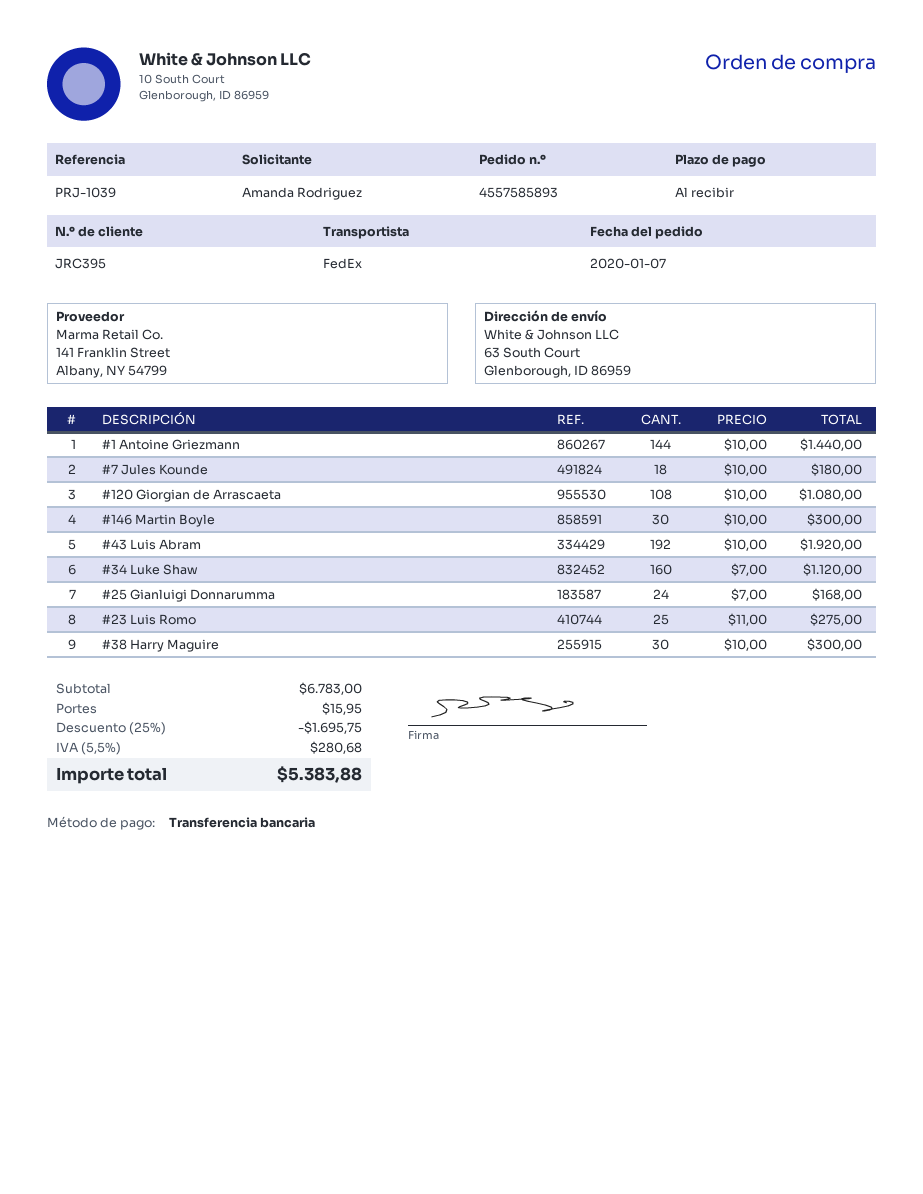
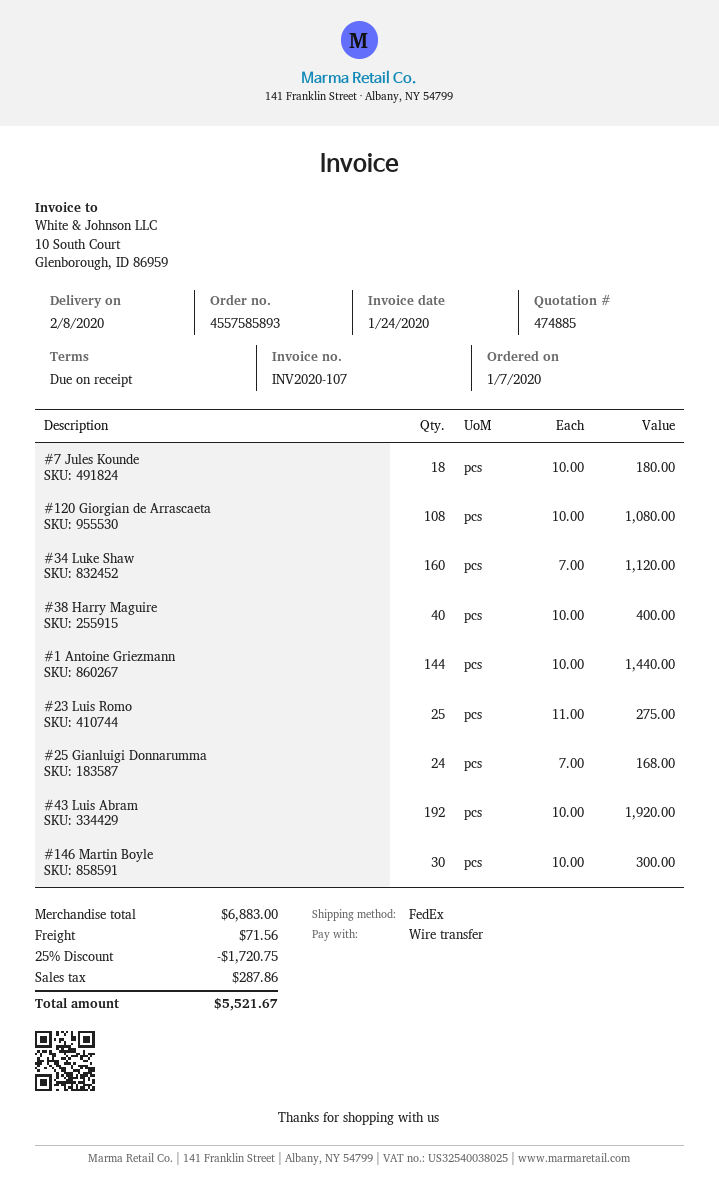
#38 Harry Maguire: 30 x 10.00 = 300.00 -> 40 x 10.00 = 400.00
subtotal: 6783.00 -> 6883.00
discount: 25% = 1695.75 -> 25% = 1720.75
shipping: 15.95 -> 71.56
tax: 280.68 -> 287.86
total: 5383.88 -> 5521.67

